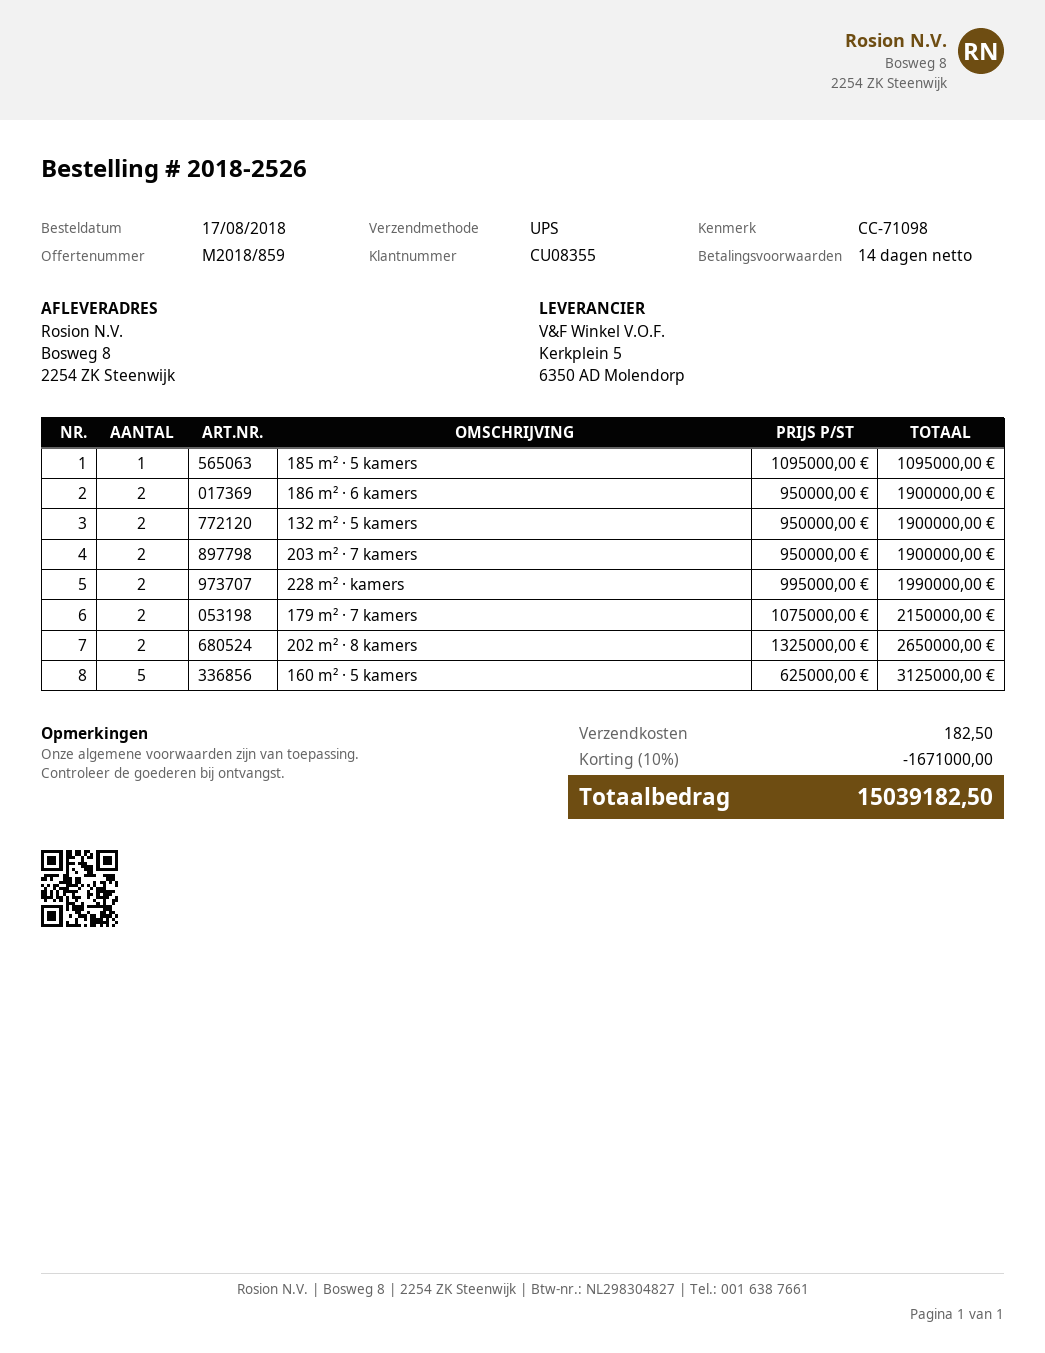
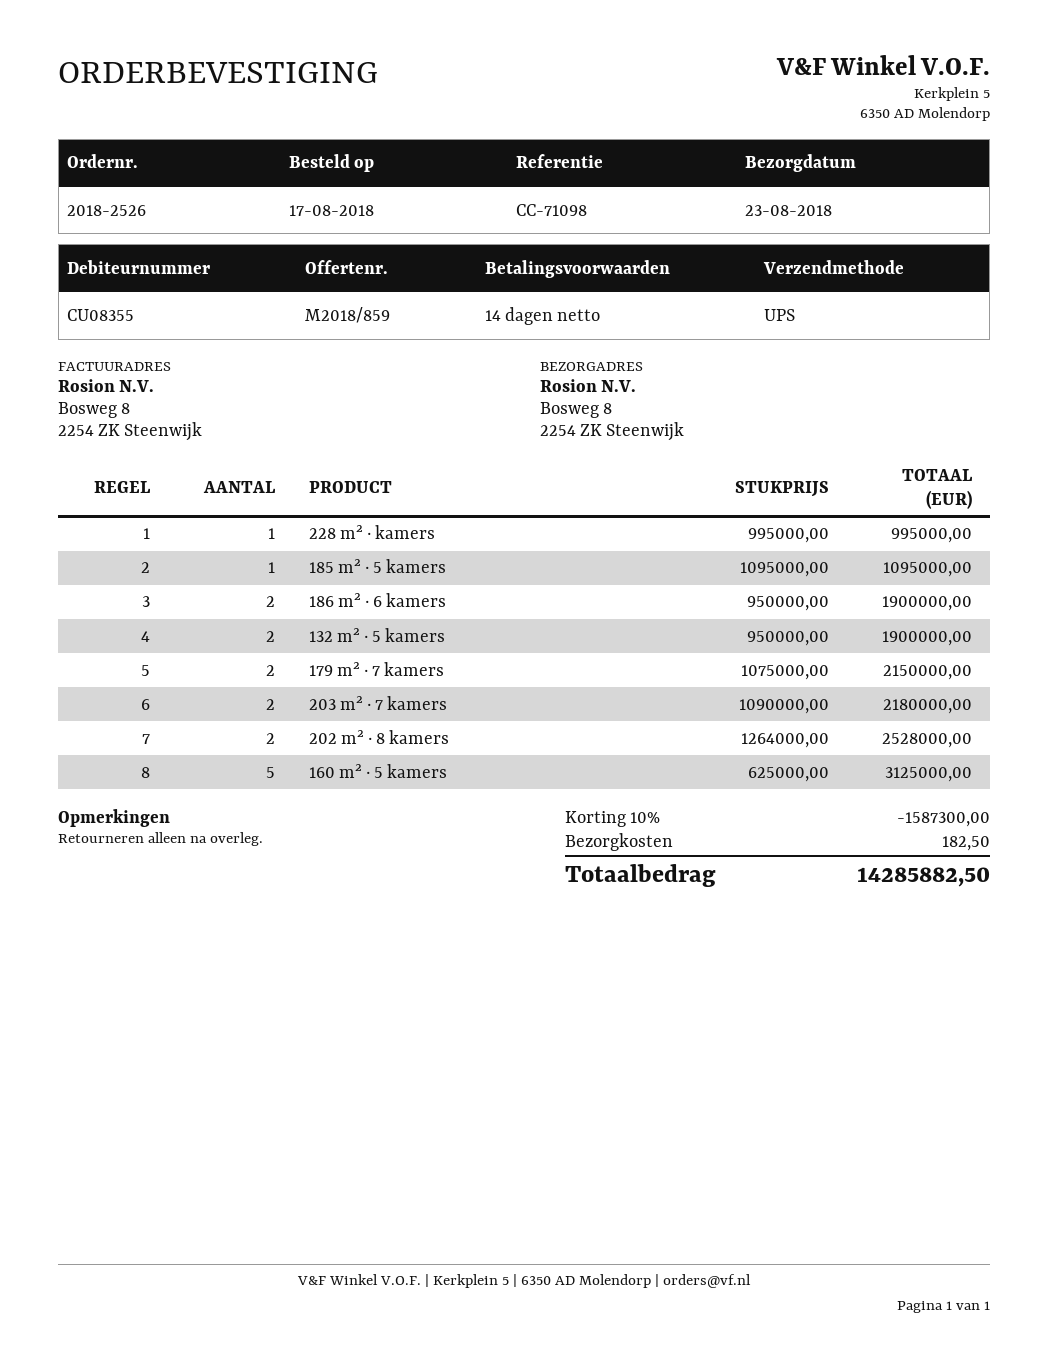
203 m² · 7 kamers: 2 x 950000.00 = 1900000.00 -> 2 x 1090000.00 = 2180000.00
228 m² · kamers: 2 x 995000.00 = 1990000.00 -> 1 x 995000.00 = 995000.00
202 m² · 8 kamers: 2 x 1325000.00 = 2650000.00 -> 2 x 1264000.00 = 2528000.00
discount: 10% = 1671000.00 -> 10% = 1587300.00
total: 15039182.50 -> 14285882.50

